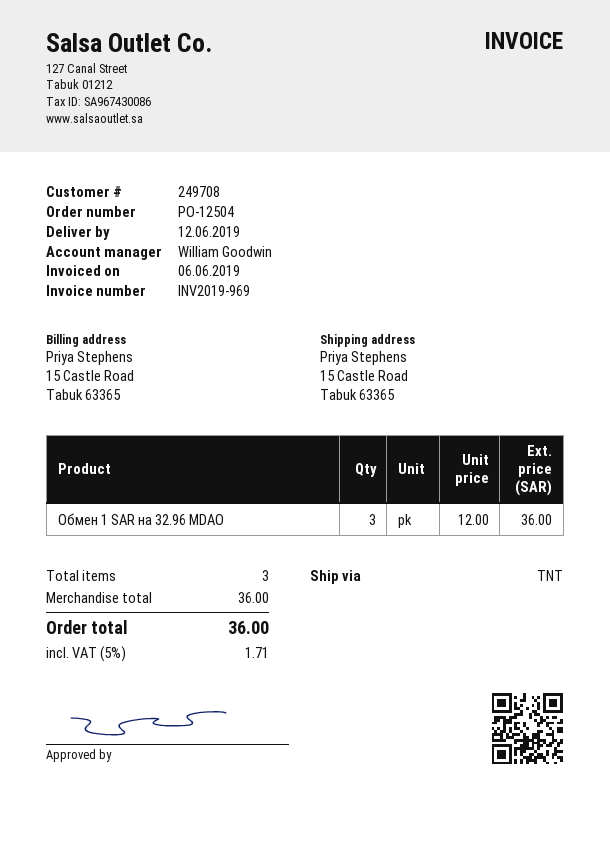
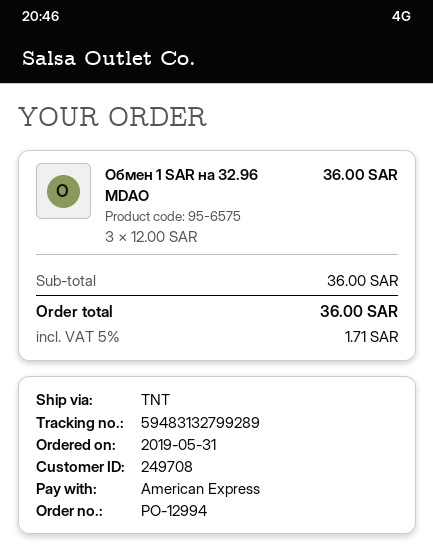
order number: PO-12504 -> PO-12994

